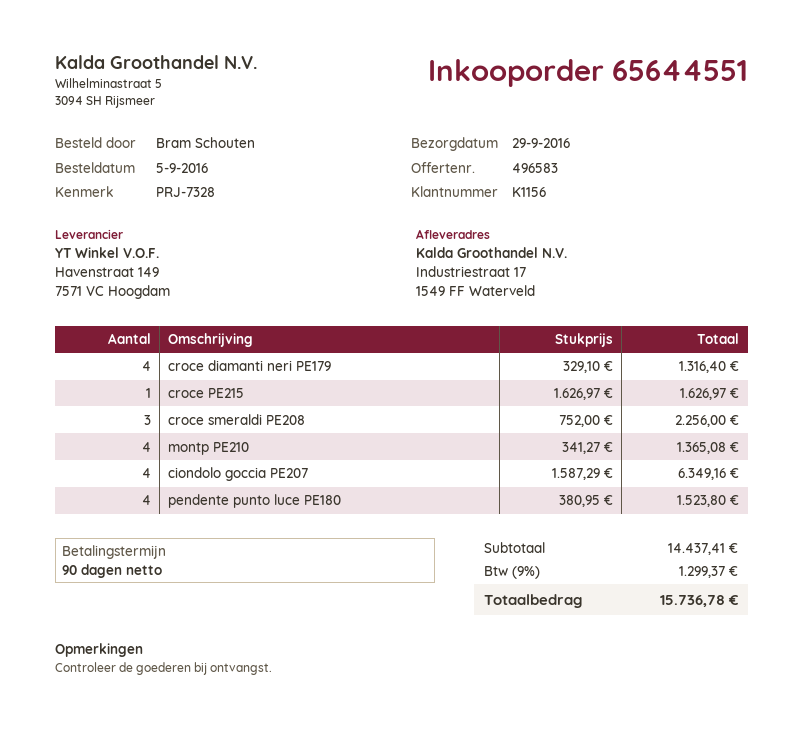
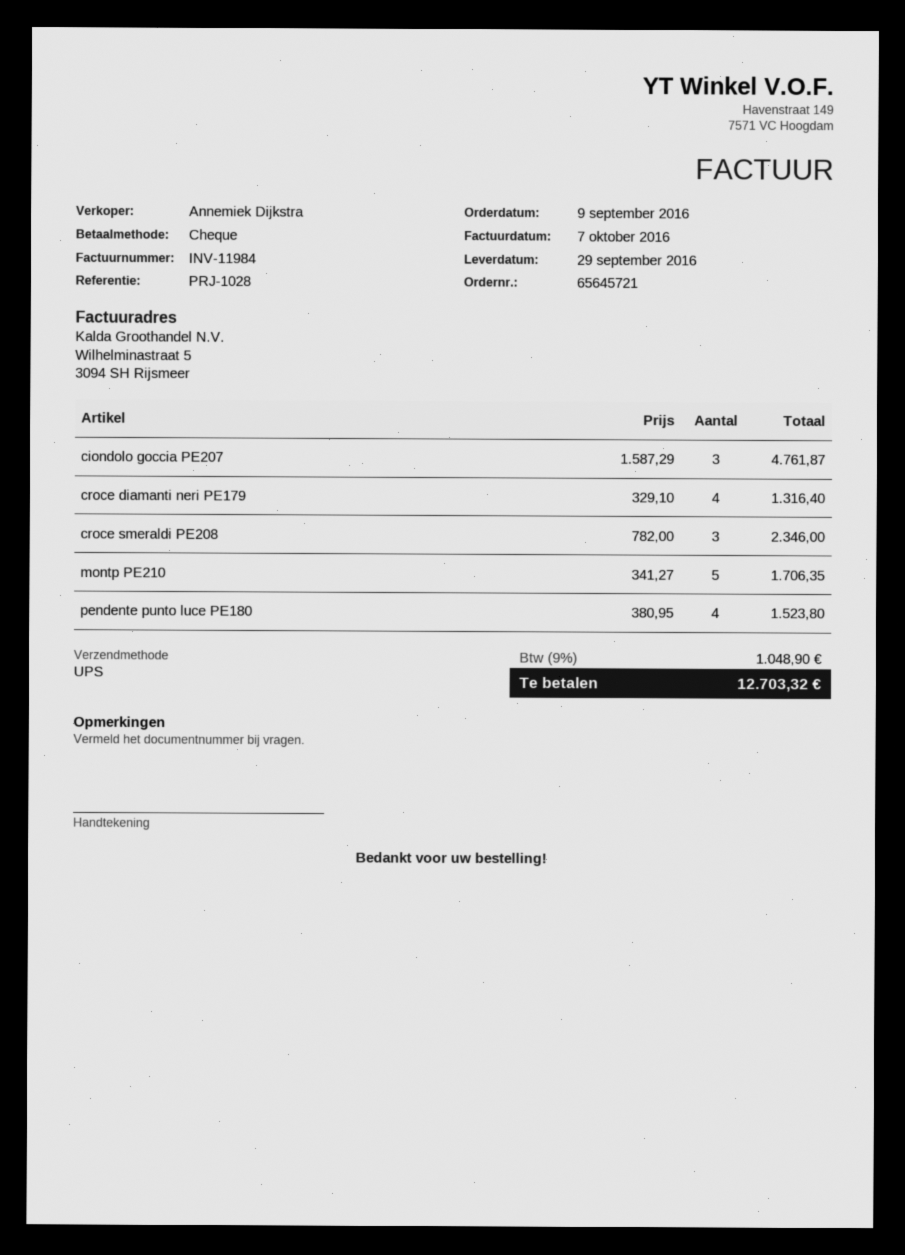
order number: 65644551 -> 65645721
order date: 2016-09-05 -> 2016-09-09
reference: PRJ-7328 -> PRJ-1028
croce PE215: 1 x 1626.97 = 1626.97 -> none
croce smeraldi PE208: 3 x 752.00 = 2256.00 -> 3 x 782.00 = 2346.00
montp PE210: 4 x 341.27 = 1365.08 -> 5 x 341.27 = 1706.35
ciondolo goccia PE207: 4 x 1587.29 = 6349.16 -> 3 x 1587.29 = 4761.87
tax: 9% = 1299.37 -> 9% = 1048.90
total: 15736.78 -> 12703.32

